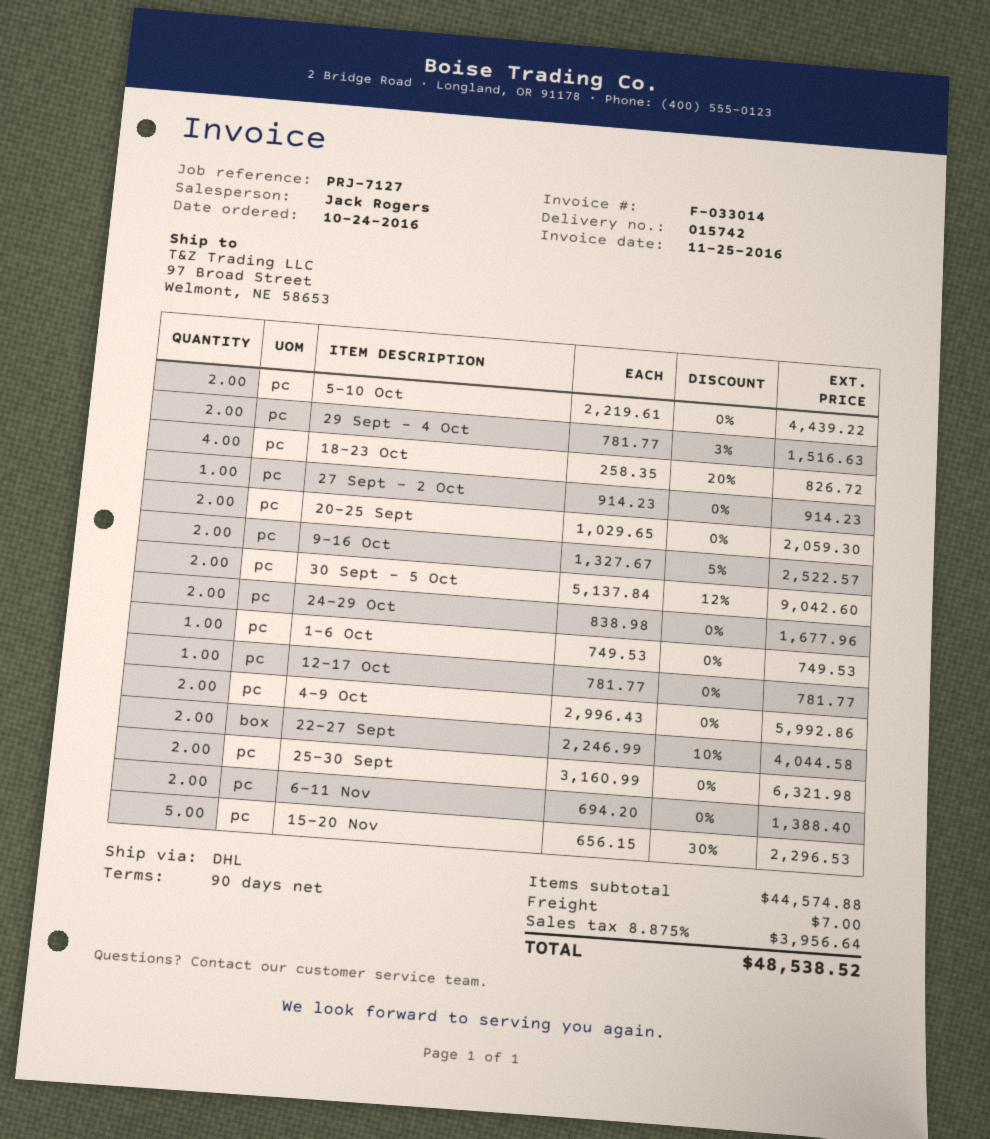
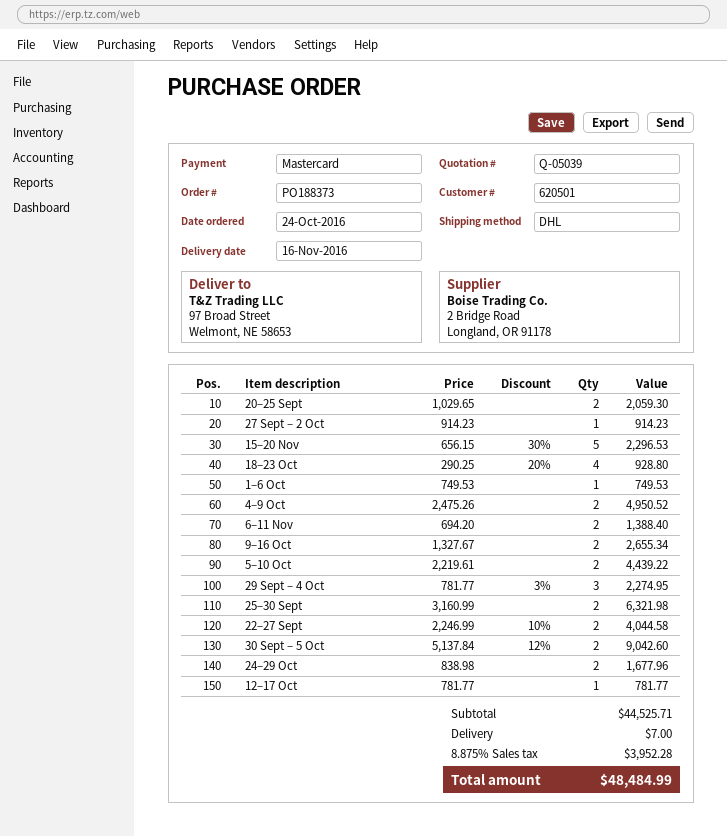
29 Sept – 4 Oct: 2 x 781.77 - 3% = 1516.63 -> 3 x 781.77 - 3% = 2274.95
18–23 Oct: 4 x 258.35 - 20% = 826.72 -> 4 x 290.25 - 20% = 928.80
9–16 Oct: 2 x 1327.67 - 5% = 2522.57 -> 2 x 1327.67 = 2655.34
4–9 Oct: 2 x 2996.43 = 5992.86 -> 2 x 2475.26 = 4950.52
subtotal: 44574.88 -> 44525.71
tax: 8.875% = 3956.64 -> 8.875% = 3952.28
total: 48538.52 -> 48484.99

